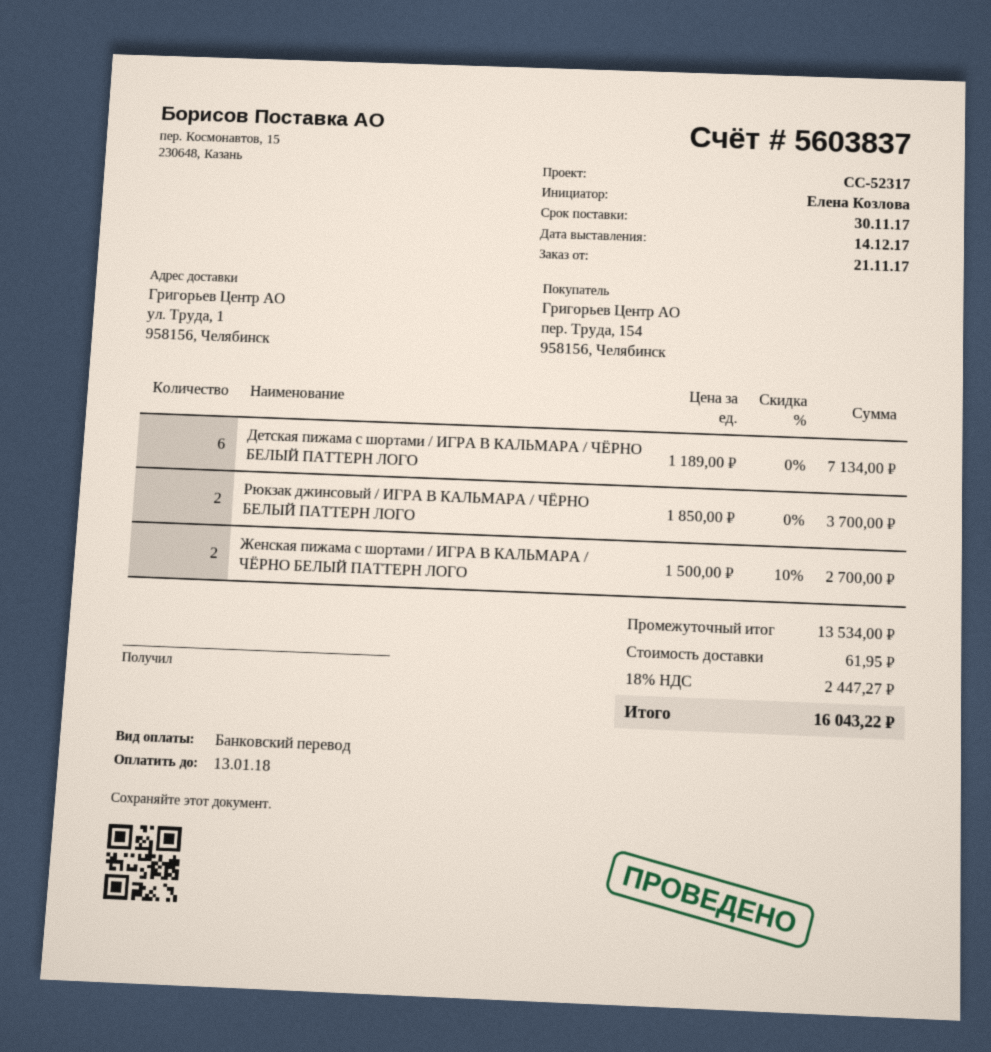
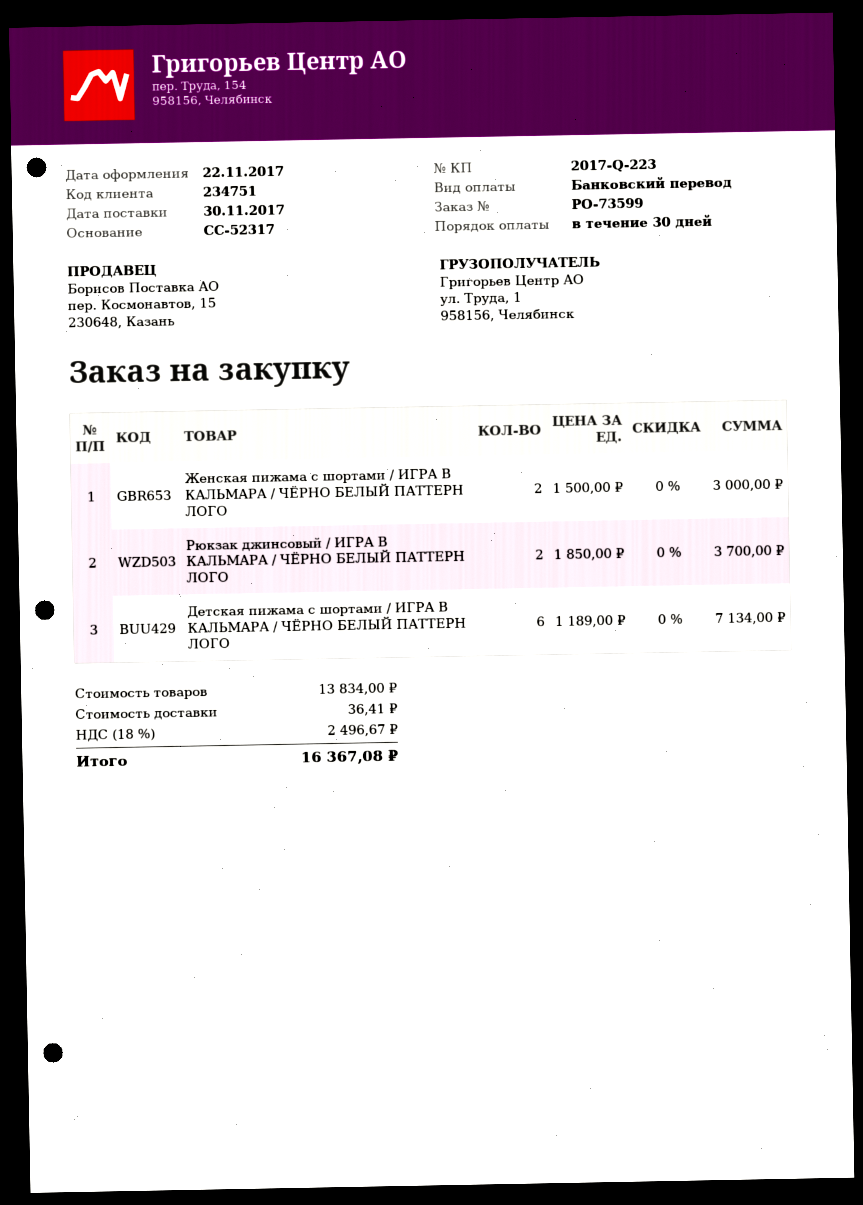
order date: 2017-11-21 -> 2017-11-22
Женская пижама с шортами / ИГРА В КАЛЬМАРА / ЧЁРНО БЕЛЫЙ ПАТТЕРН ЛОГО: 2 x 1500.00 - 10% = 2700.00 -> 2 x 1500.00 = 3000.00
subtotal: 13534.00 -> 13834.00
shipping: 61.95 -> 36.41
tax: 18% = 2447.27 -> 18% = 2496.67
total: 16043.22 -> 16367.08

